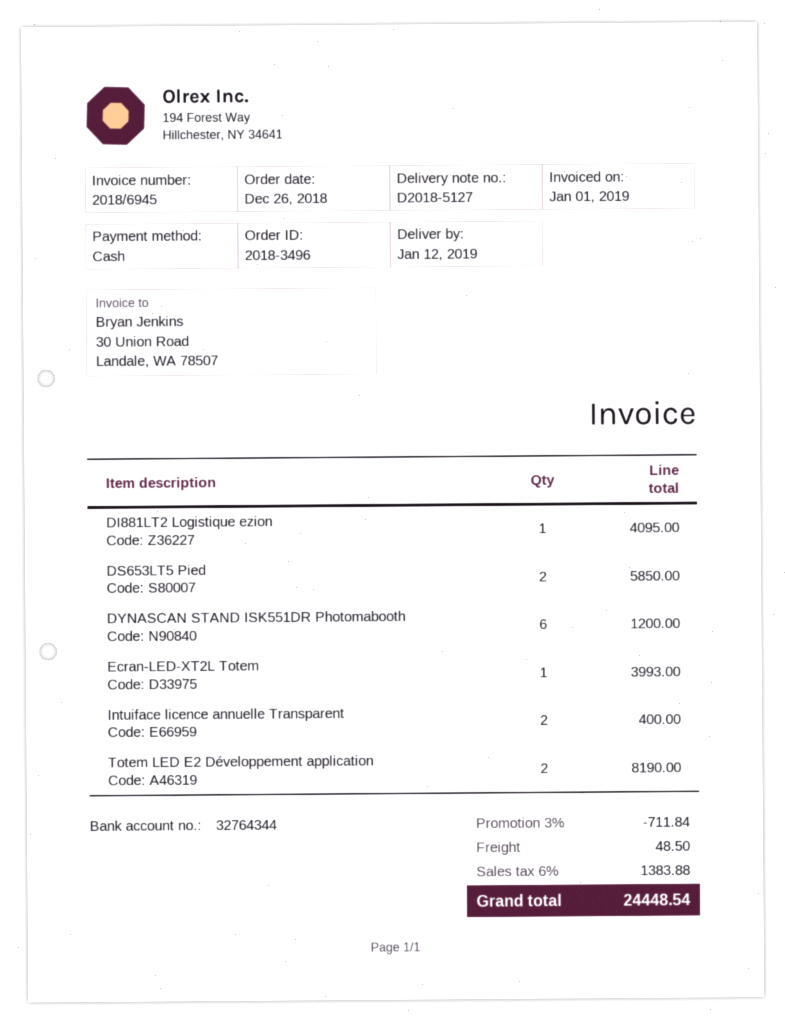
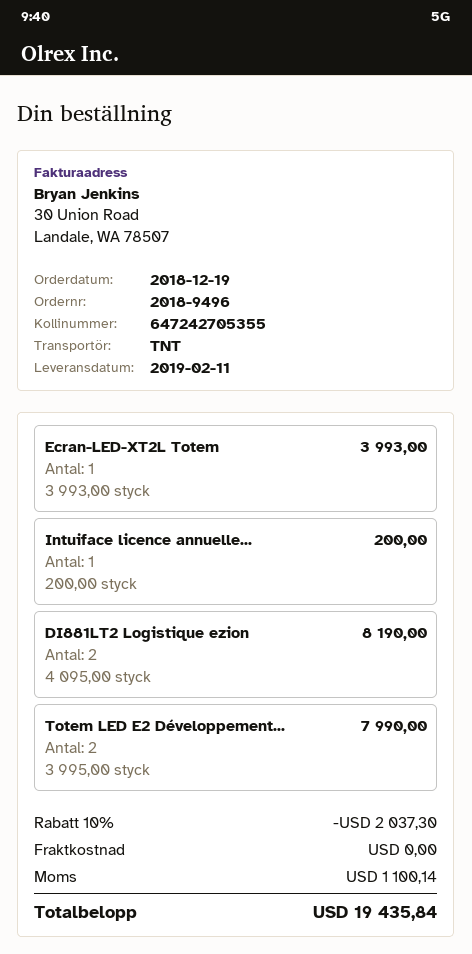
order number: 2018-3496 -> 2018-9496
order date: 2018-12-26 -> 2018-12-19
delivery date: 2019-01-12 -> 2019-02-11
DI881LT2 Logistique ezion: 1 for 4095.00 -> 2 for 8190.00
DS653LT5 Pied: 2 for 5850.00 -> none
DYNASCAN STAND ISK551DR Photomabooth: 6 for 1200.00 -> none
Intuiface licence annuelle Transparent: 2 for 400.00 -> 1 for 200.00
Totem LED E2 Développement application: 2 for 8190.00 -> 2 for 7990.00
discount: 3% = 711.84 -> 10% = 2037.30
shipping: 48.50 -> 0.00
tax: 1383.88 -> 1100.14
total: 24448.54 -> 19435.84

